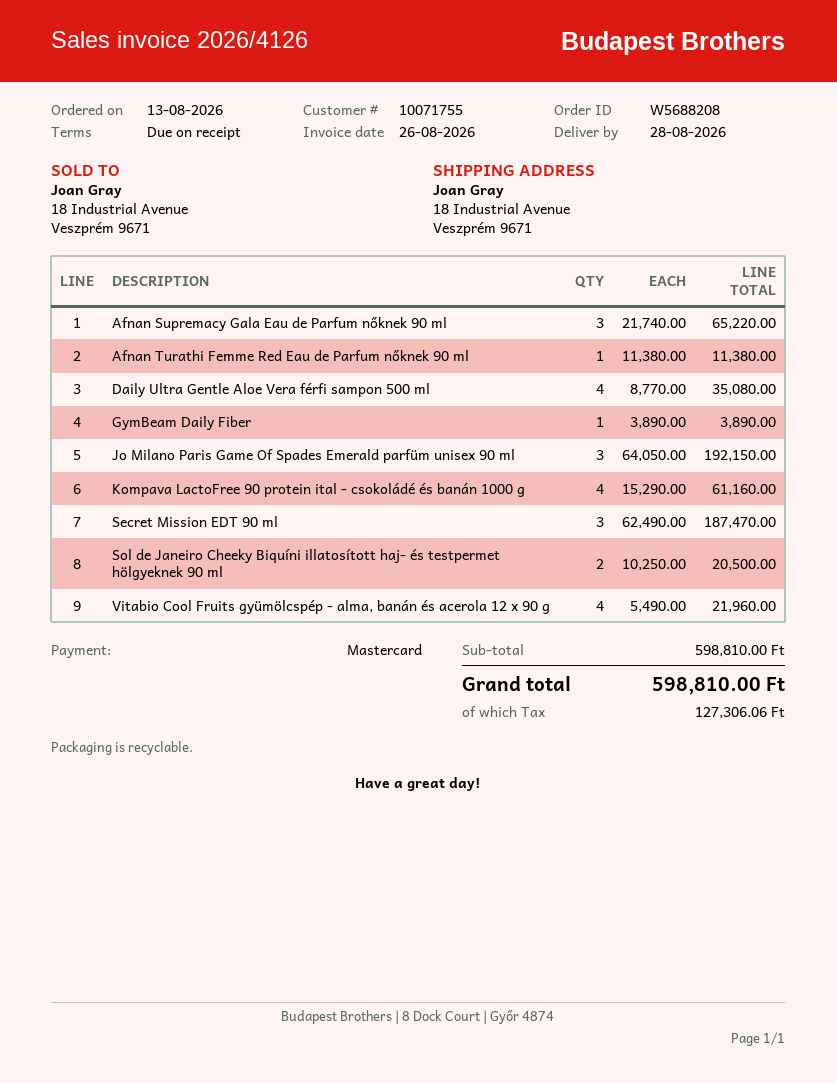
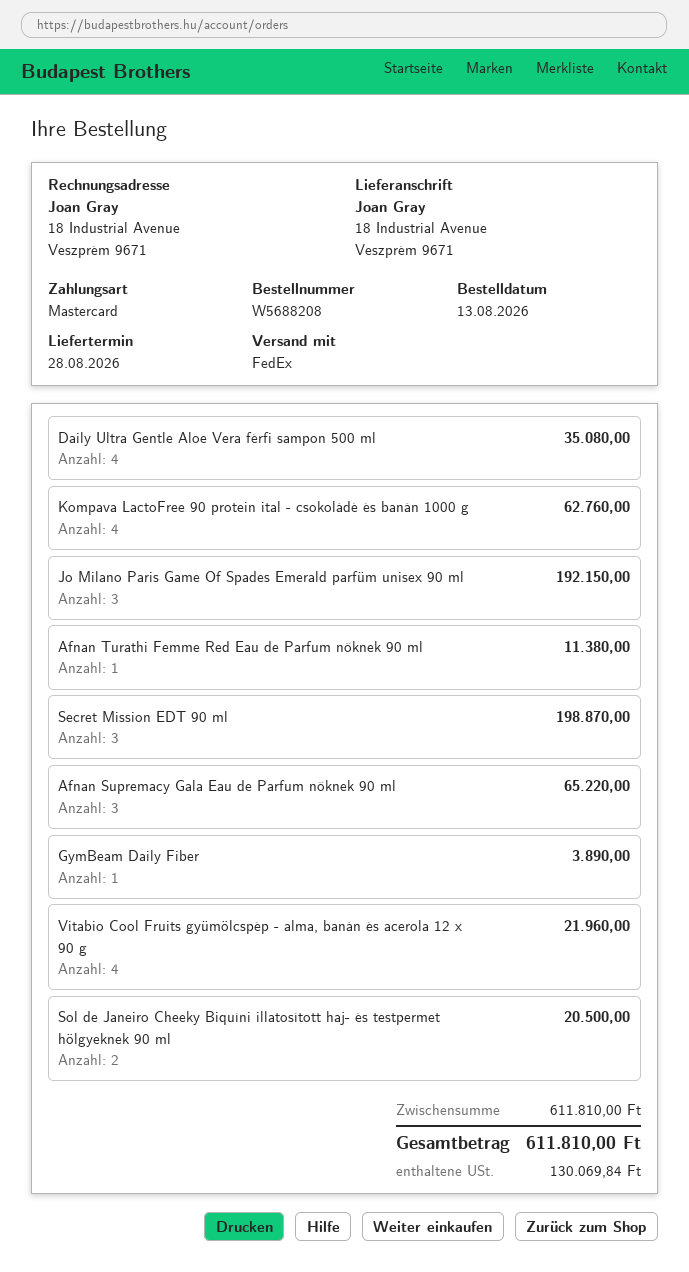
Kompava LactoFree 90 protein ital - csokoládé és banán 1000 g: 4 for 61160.00 -> 4 for 62760.00
Secret Mission EDT 90 ml: 3 for 187470.00 -> 3 for 198870.00
subtotal: 598810.00 -> 611810.00
tax: 127306.06 -> 130069.84
total: 598810.00 -> 611810.00

